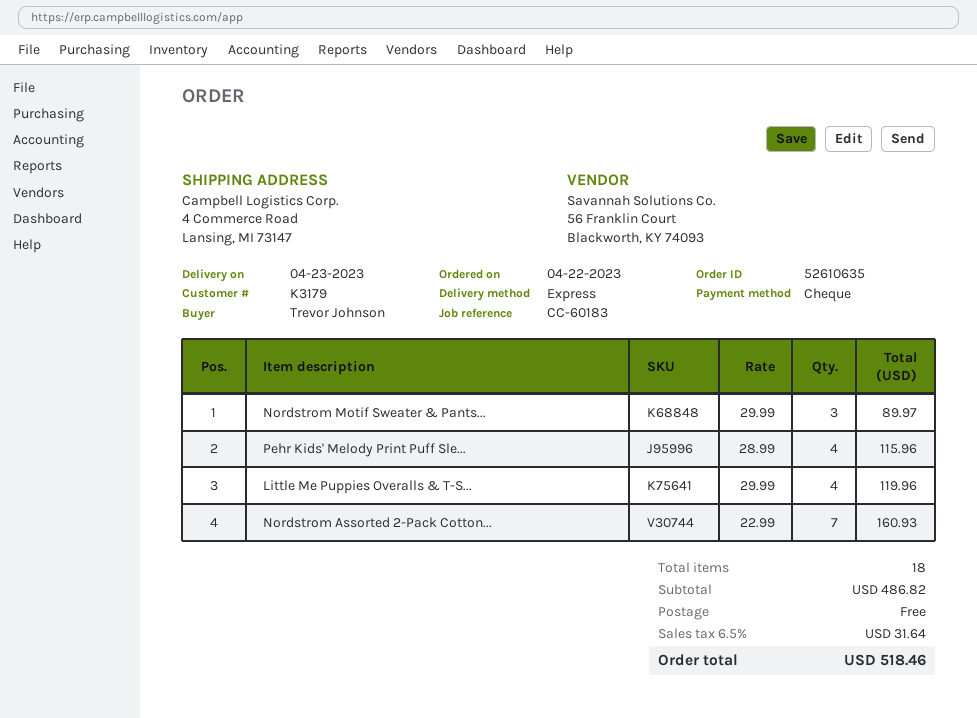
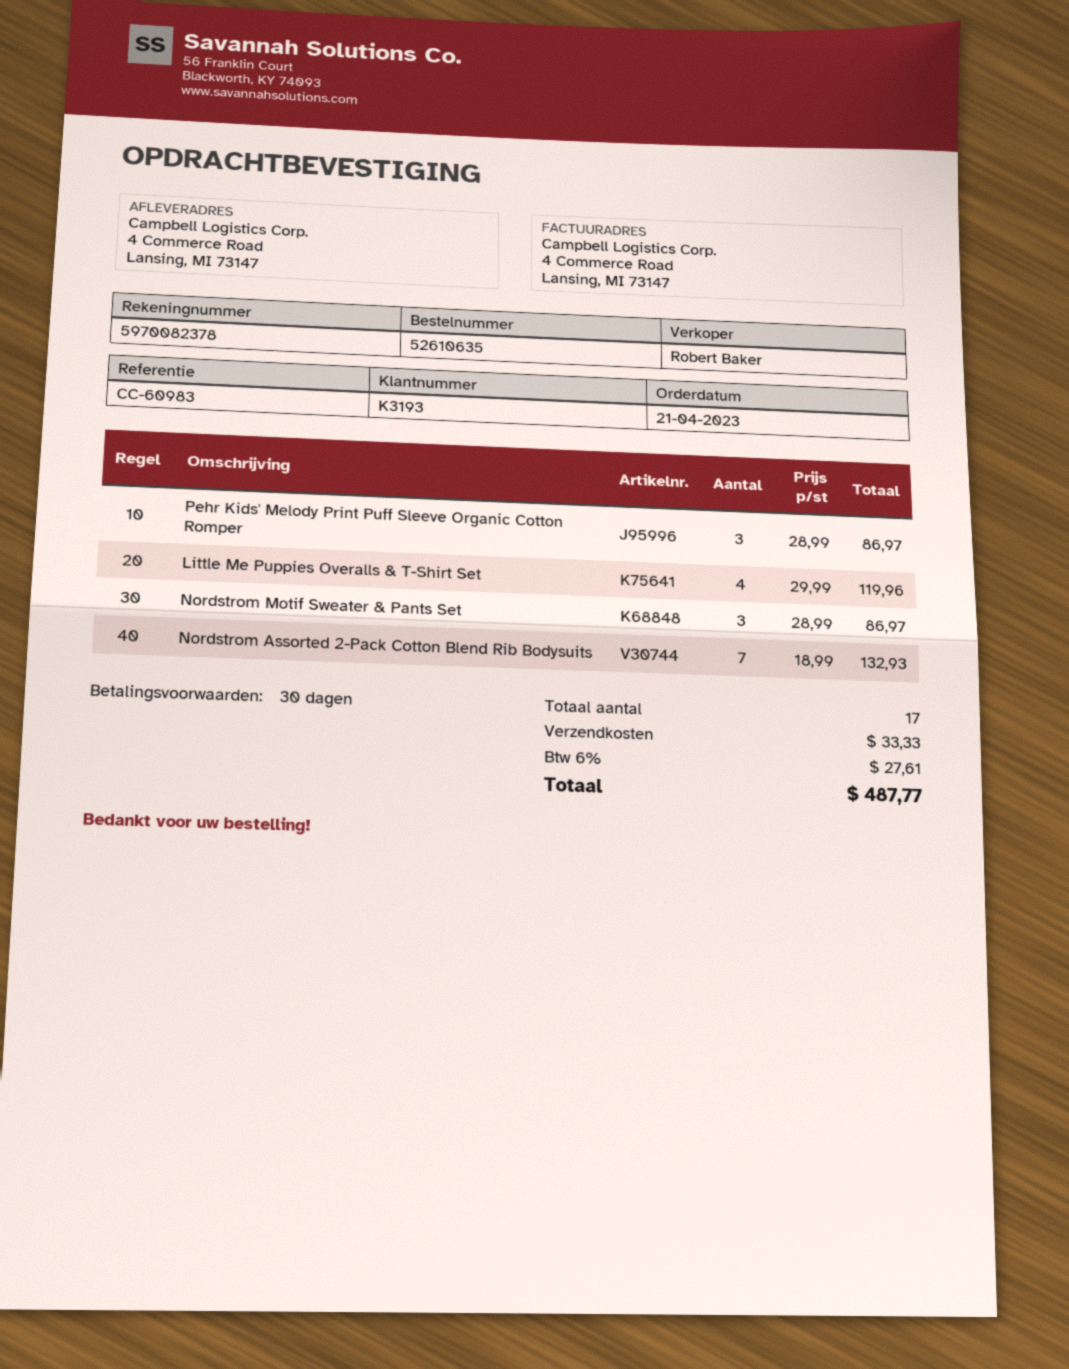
order date: 2023-04-22 -> 2023-04-21
customer number: K3179 -> K3193
reference: CC-60183 -> CC-60983
Nordstrom Motif Sweater & Pants...: 3 x 29.99 = 89.97 -> 3 x 28.99 = 86.97
Pehr Kids' Melody Print Puff Sle...: 4 x 28.99 = 115.96 -> 3 x 28.99 = 86.97
Nordstrom Assorted 2-Pack Cotton...: 7 x 22.99 = 160.93 -> 7 x 18.99 = 132.93
total quantity: 18 -> 17
shipping: 0.00 -> 33.33
tax: 6.5% = 31.64 -> 6% = 27.61
total: 518.46 -> 487.77

